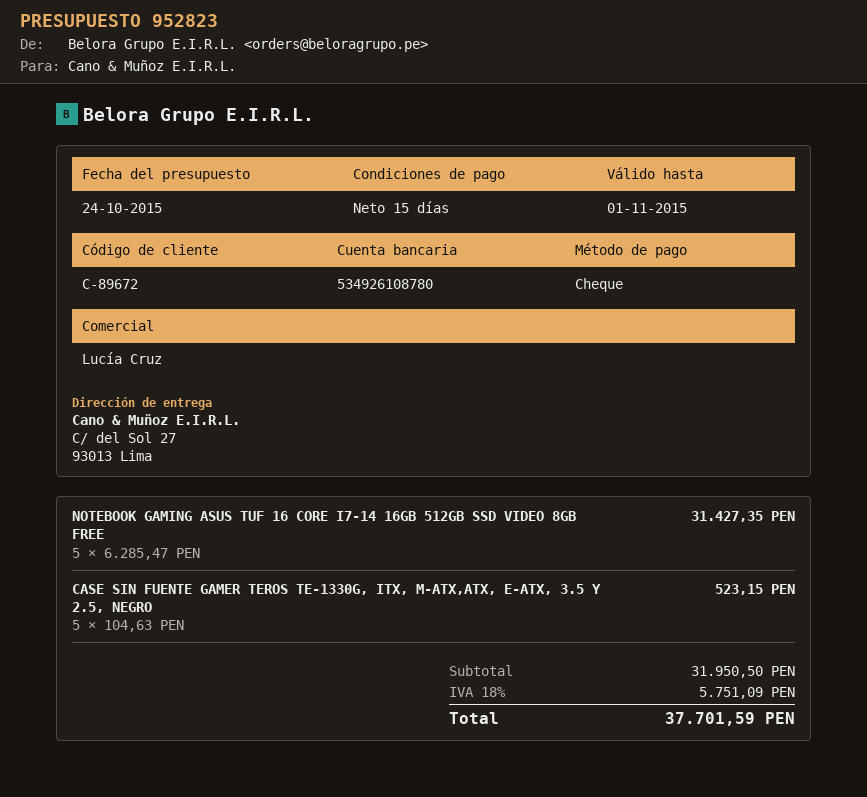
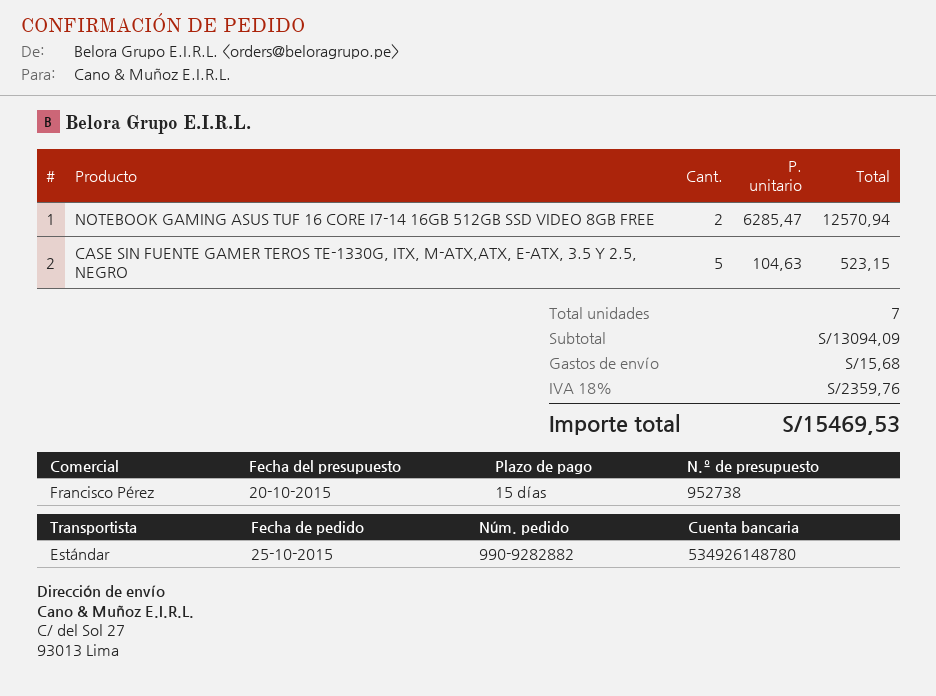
quote number: 952823 -> 952738
quote date: 2015-10-24 -> 2015-10-20
sales rep: Lucía Cruz -> Francisco Pérez
bank account: 534926108780 -> 534926148780
NOTEBOOK GAMING ASUS TUF 16 CORE I7-14 16GB 512GB SSD VIDEO 8GB FREE: 5 x 6285.47 = 31427.35 -> 2 x 6285.47 = 12570.94
subtotal: 31950.50 -> 13094.09
shipping: none -> 15.68
tax: 18% = 5751.09 -> 18% = 2359.76
total: 37701.59 -> 15469.53

